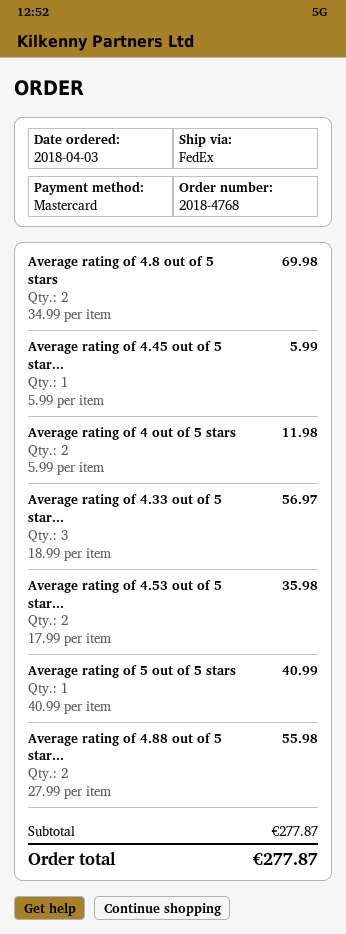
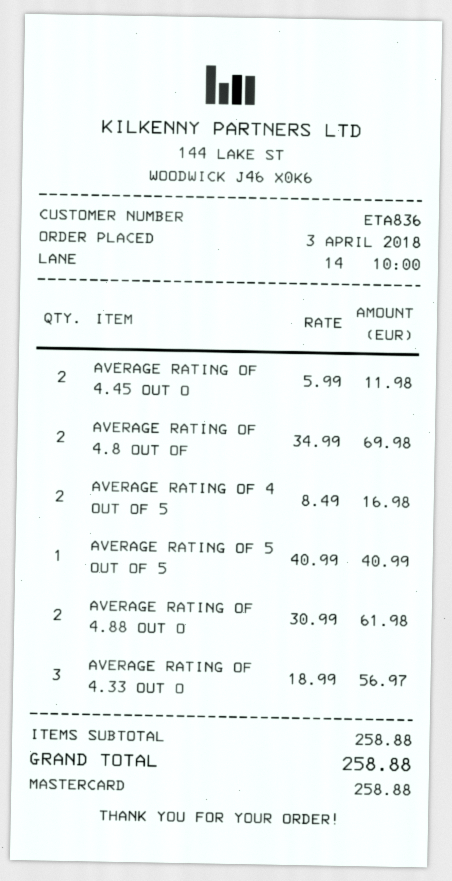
Average rating of 4.45 out of 5 star...: 1 x 5.99 = 5.99 -> 2 x 5.99 = 11.98
Average rating of 4 out of 5 stars: 2 x 5.99 = 11.98 -> 2 x 8.49 = 16.98
Average rating of 4.53 out of 5 star...: 2 x 17.99 = 35.98 -> none
Average rating of 4.88 out of 5 star...: 2 x 27.99 = 55.98 -> 2 x 30.99 = 61.98
subtotal: 277.87 -> 258.88
total: 277.87 -> 258.88

